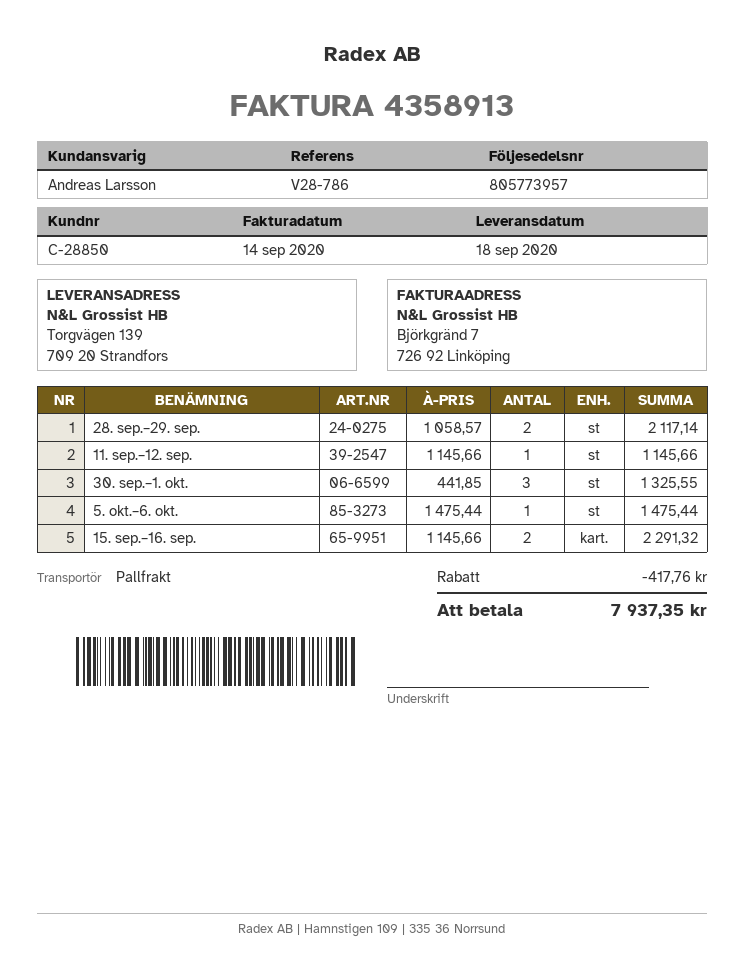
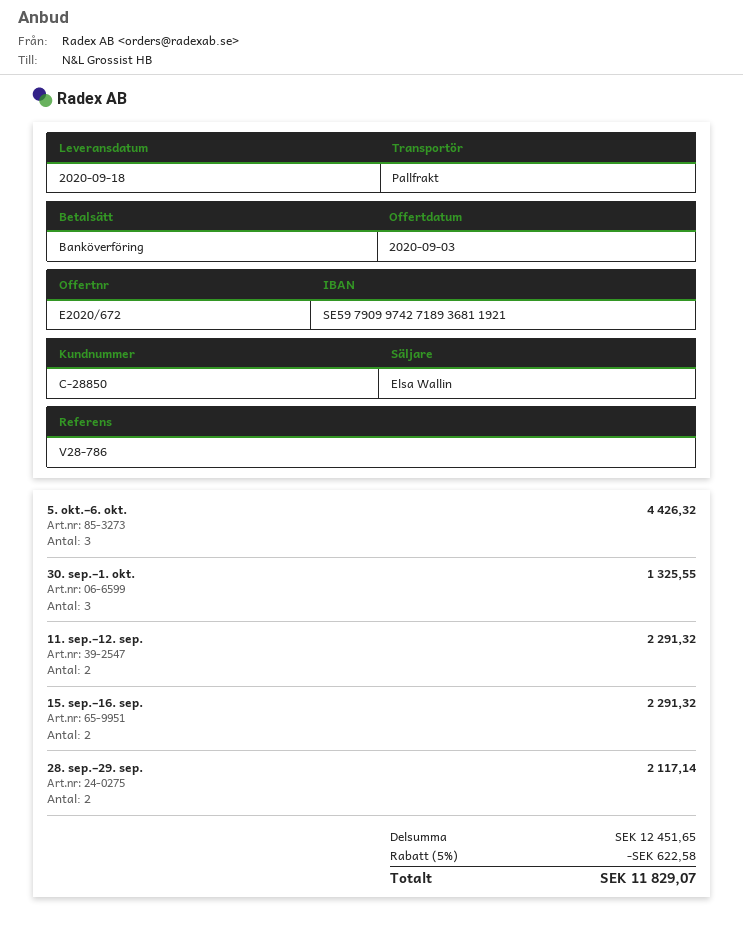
sales rep: Andreas Larsson -> Elsa Wallin
11. sep.–12. sep.: 1 for 1145.66 -> 2 for 2291.32
5. okt.–6. okt.: 1 for 1475.44 -> 3 for 4426.32
discount: 417.76 -> 622.58
total: 7937.35 -> 11829.07

